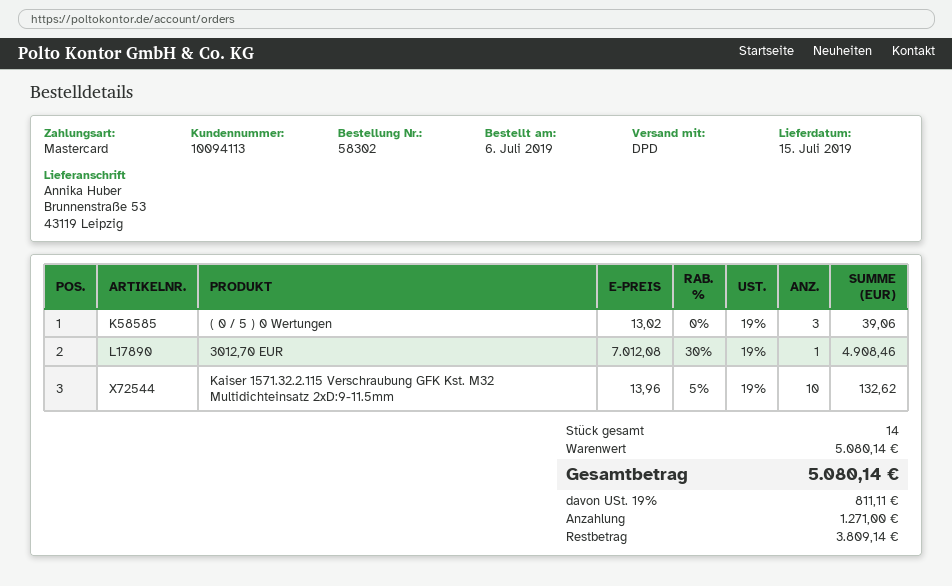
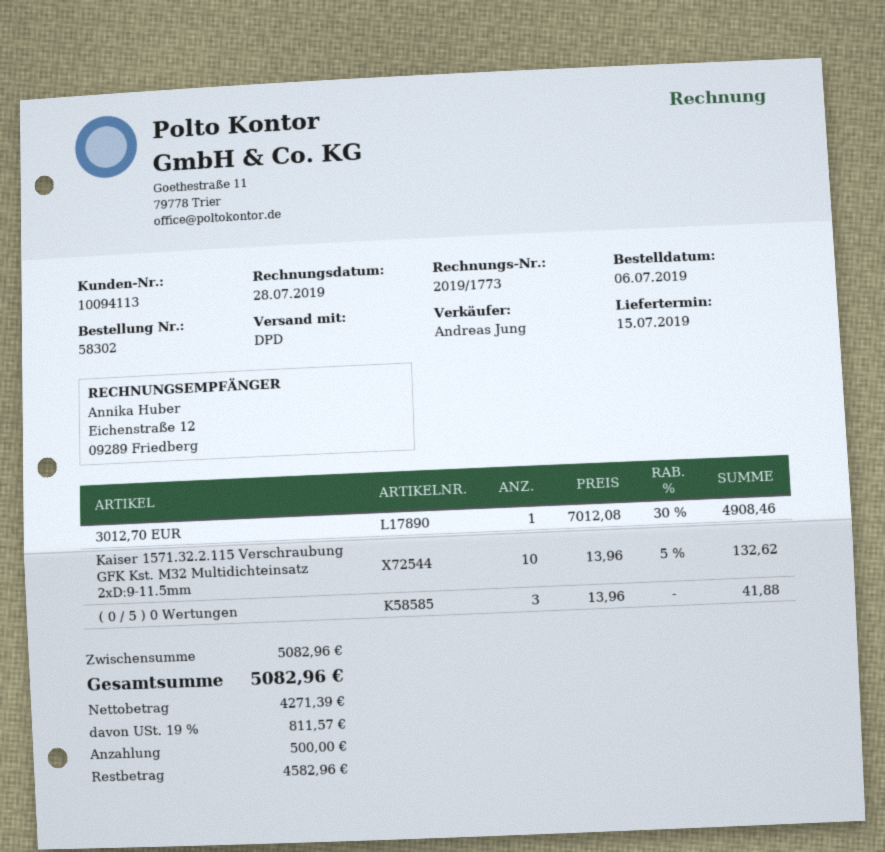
( 0 / 5 ) 0 Wertungen: 3 x 13.02 = 39.06 -> 3 x 13.96 = 41.88
subtotal: 5080.14 -> 5082.96
tax: 19% = 811.11 -> 19% = 811.57
total: 5080.14 -> 5082.96
deposit: 1271.00 -> 500.00
balance: 3809.14 -> 4582.96

